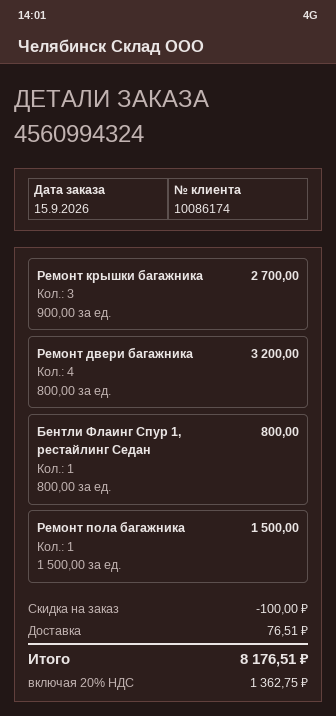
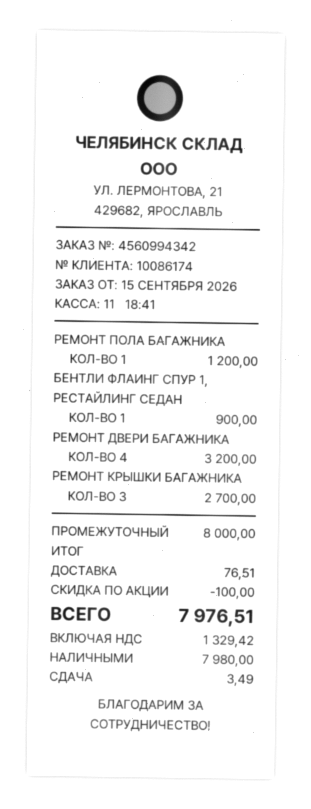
order number: 4560994324 -> 4560994342
Бентли Флаинг Спур 1, рестайлинг Седан: 1 for 800.00 -> 1 for 900.00
Ремонт пола багажника: 1 for 1500.00 -> 1 for 1200.00
tax: 1362.75 -> 1329.42
total: 8176.51 -> 7976.51

